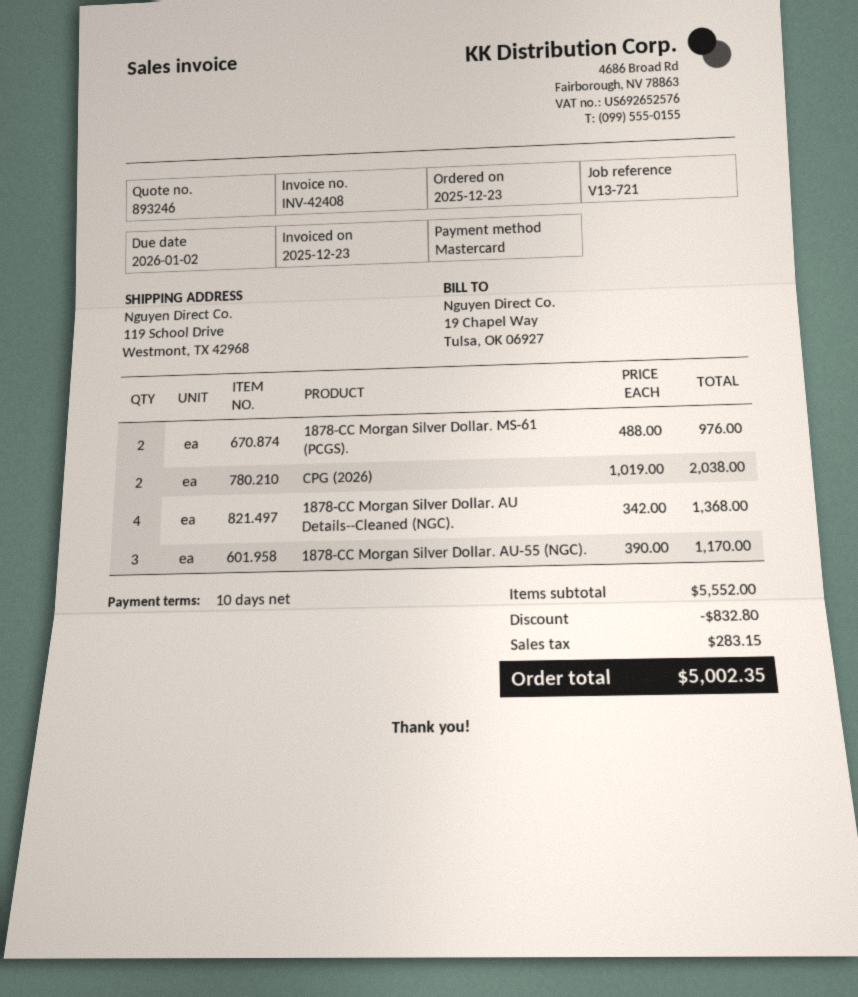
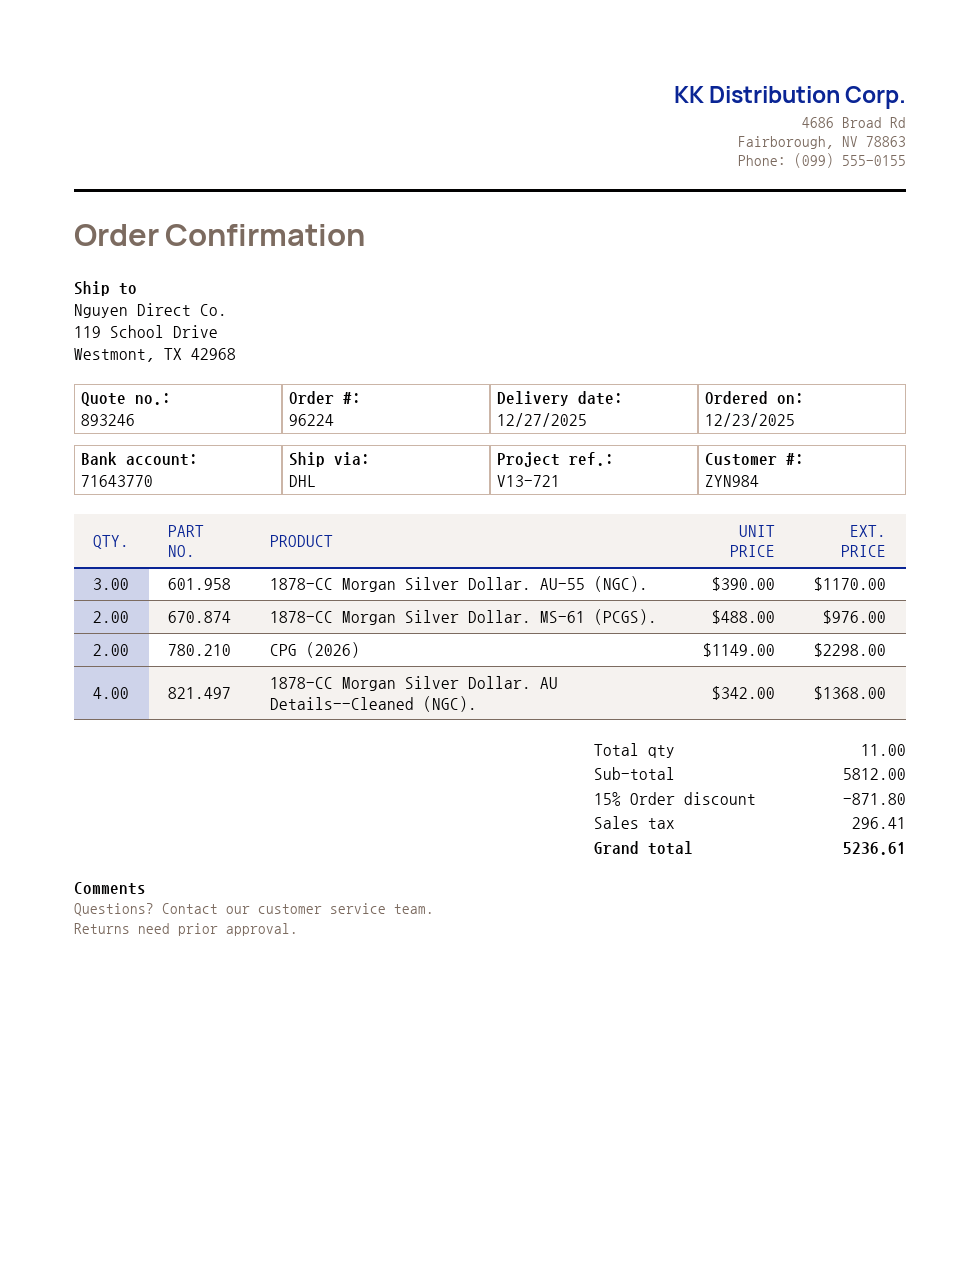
CPG (2026): 2 x 1019.00 = 2038.00 -> 2 x 1149.00 = 2298.00
subtotal: 5552.00 -> 5812.00
discount: 832.80 -> 871.80
tax: 283.15 -> 296.41
total: 5002.35 -> 5236.61

